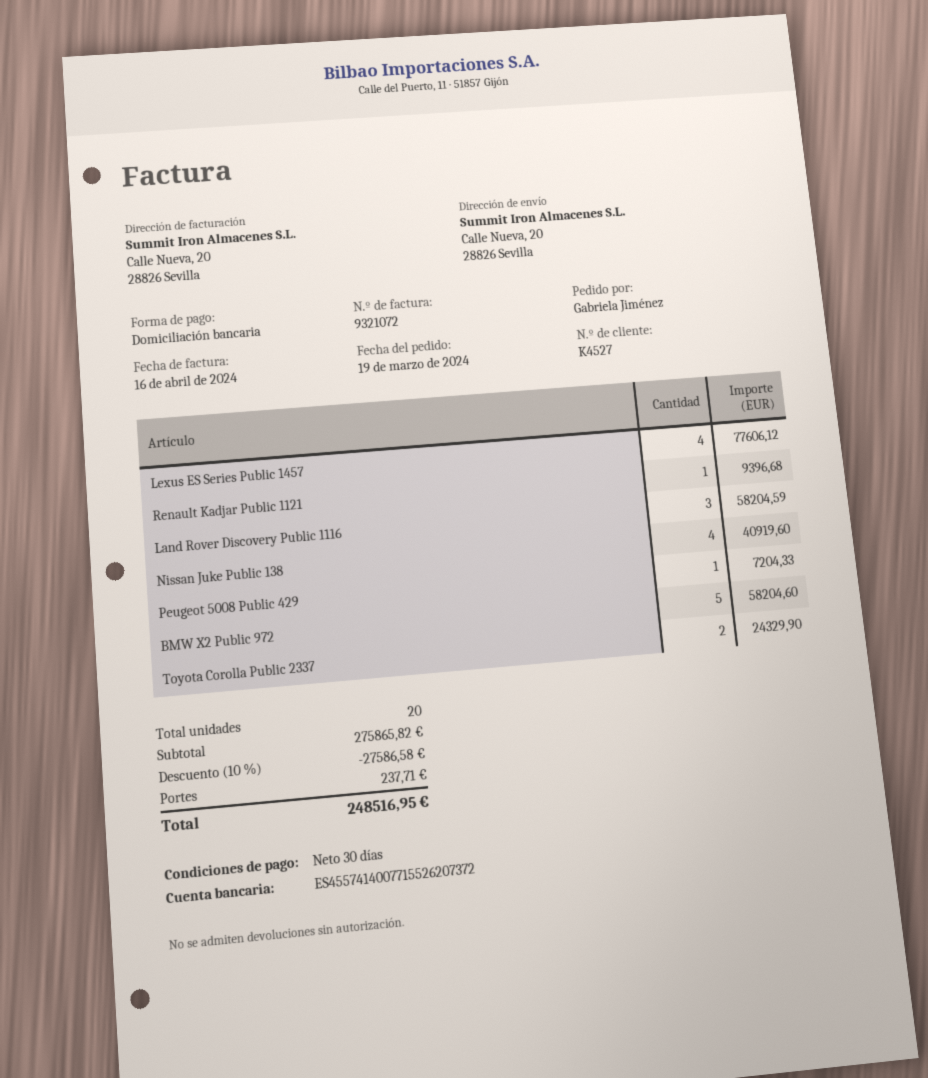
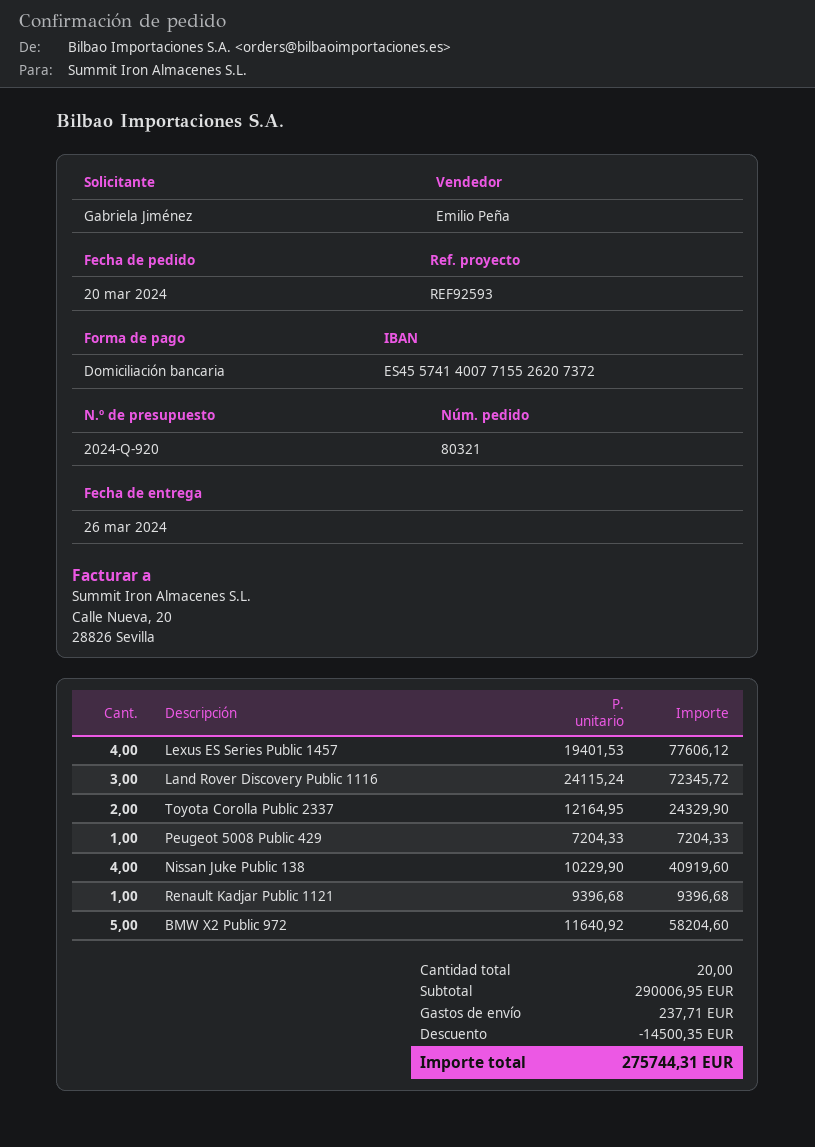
order date: 2024-03-19 -> 2024-03-20
Land Rover Discovery Public 1116: 3 for 58204.59 -> 3 for 72345.72
subtotal: 275865.82 -> 290006.95
discount: 27586.58 -> 14500.35
total: 248516.95 -> 275744.31

